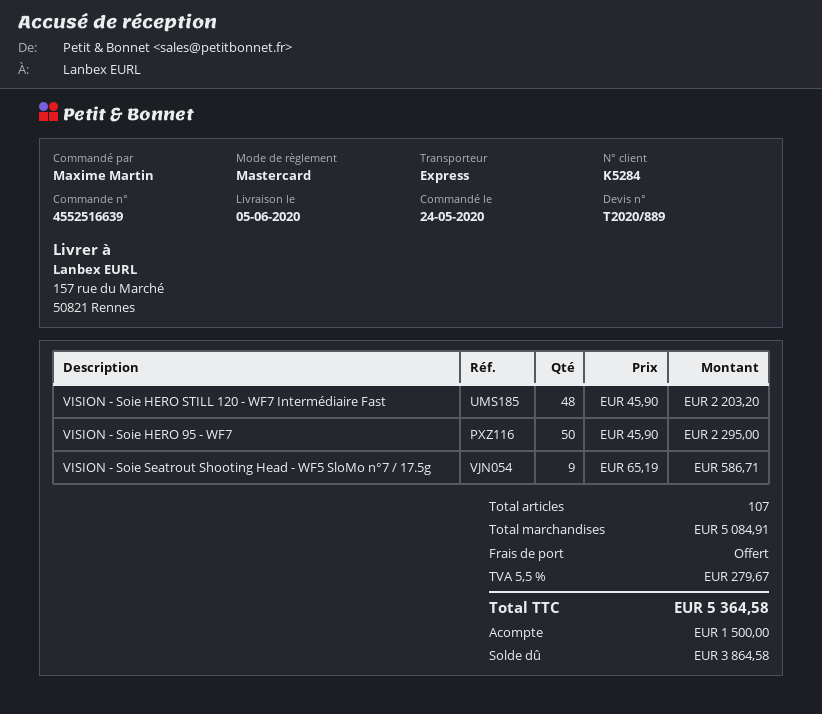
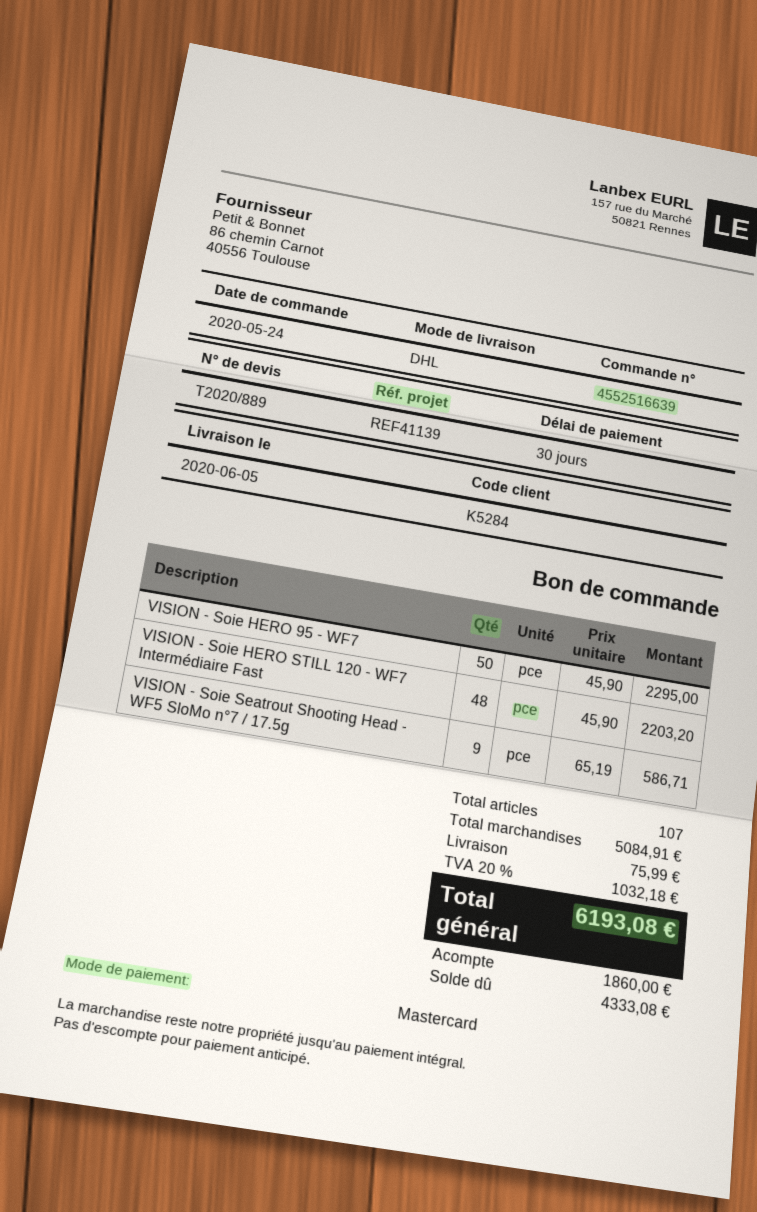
shipping method: express -> DHL
shipping: 0.00 -> 75.99
tax: 5.5% = 279.67 -> 20% = 1032.18
total: 5364.58 -> 6193.08
deposit: 1500.00 -> 1860.00
balance: 3864.58 -> 4333.08

